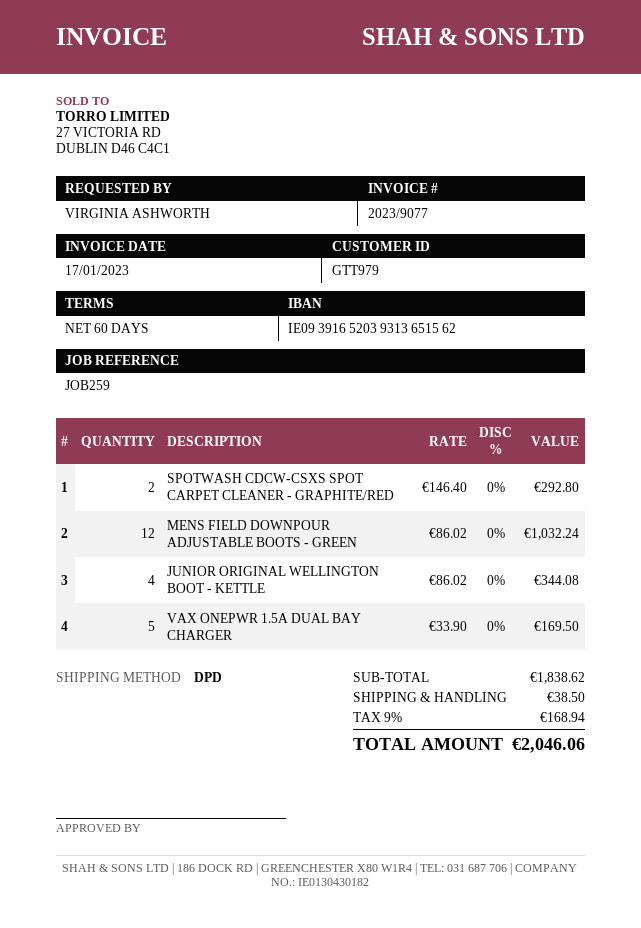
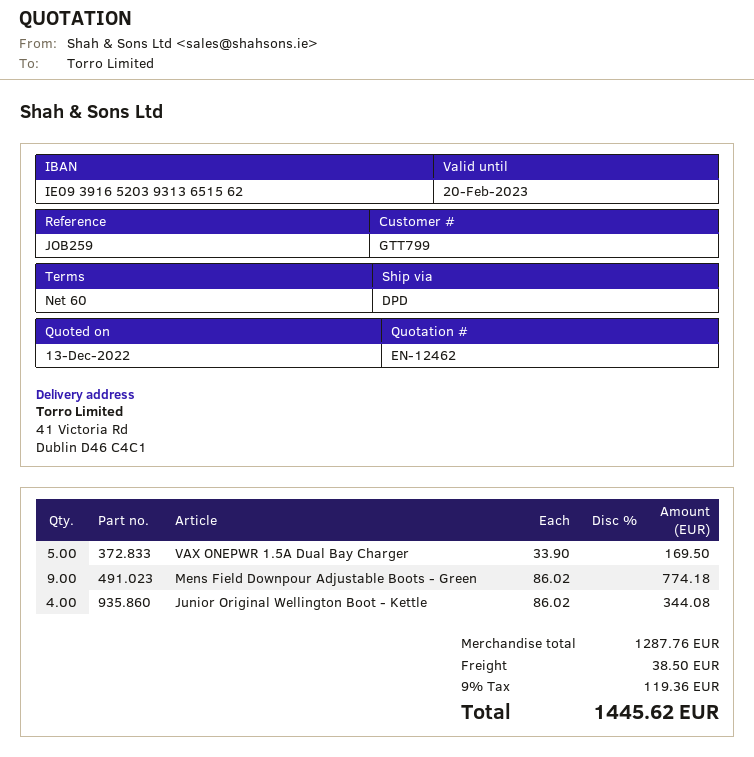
customer number: GTT979 -> GTT799
SPOTWASH CDCW-CSXS SPOT CARPET CLEANER - GRAPHITE/RED: 2 x 146.40 = 292.80 -> none
MENS FIELD DOWNPOUR ADJUSTABLE BOOTS - GREEN: 12 x 86.02 = 1032.24 -> 9 x 86.02 = 774.18
subtotal: 1838.62 -> 1287.76
tax: 9% = 168.94 -> 9% = 119.36
total: 2046.06 -> 1445.62

